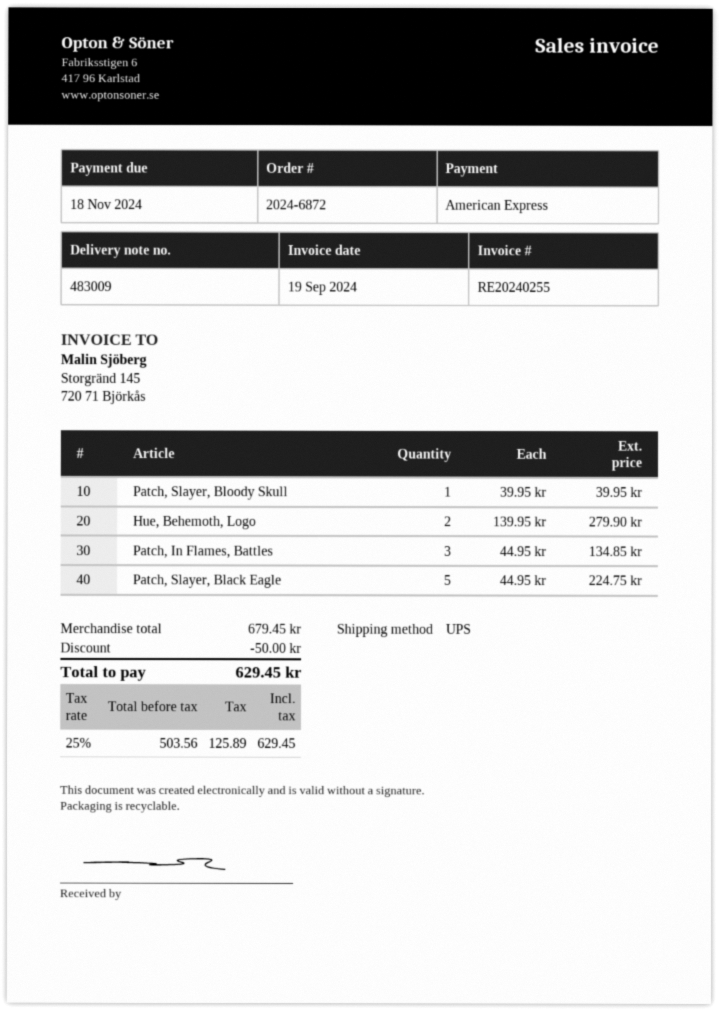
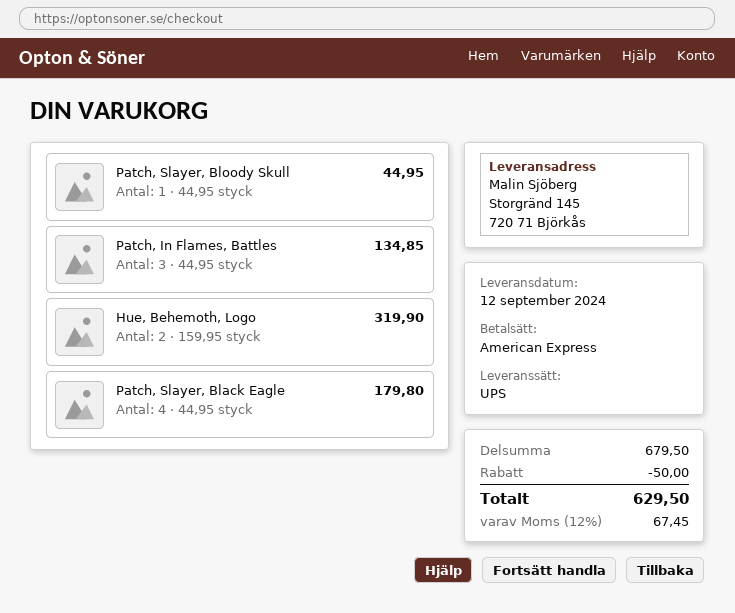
Patch, Slayer, Bloody Skull: 1 x 39.95 = 39.95 -> 1 x 44.95 = 44.95
Hue, Behemoth, Logo: 2 x 139.95 = 279.90 -> 2 x 159.95 = 319.90
Patch, Slayer, Black Eagle: 5 x 44.95 = 224.75 -> 4 x 44.95 = 179.80
subtotal: 679.45 -> 679.50
tax: 25% = 125.89 -> 12% = 67.45
total: 629.45 -> 629.50

